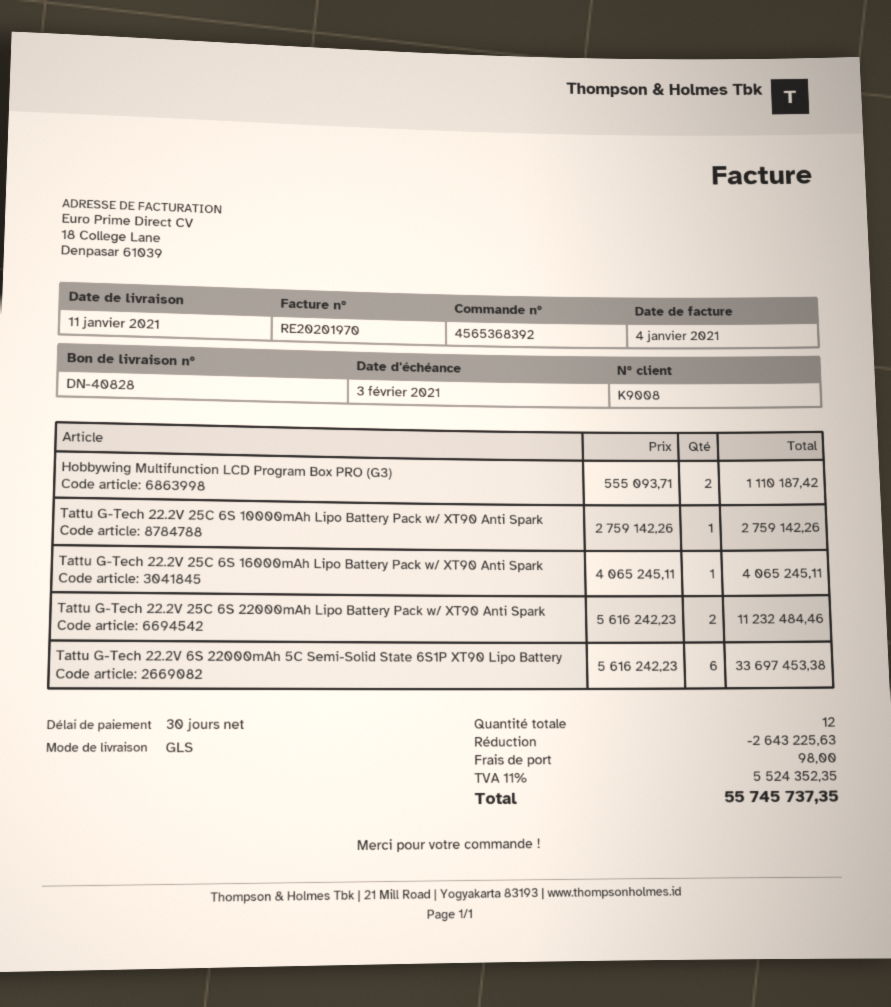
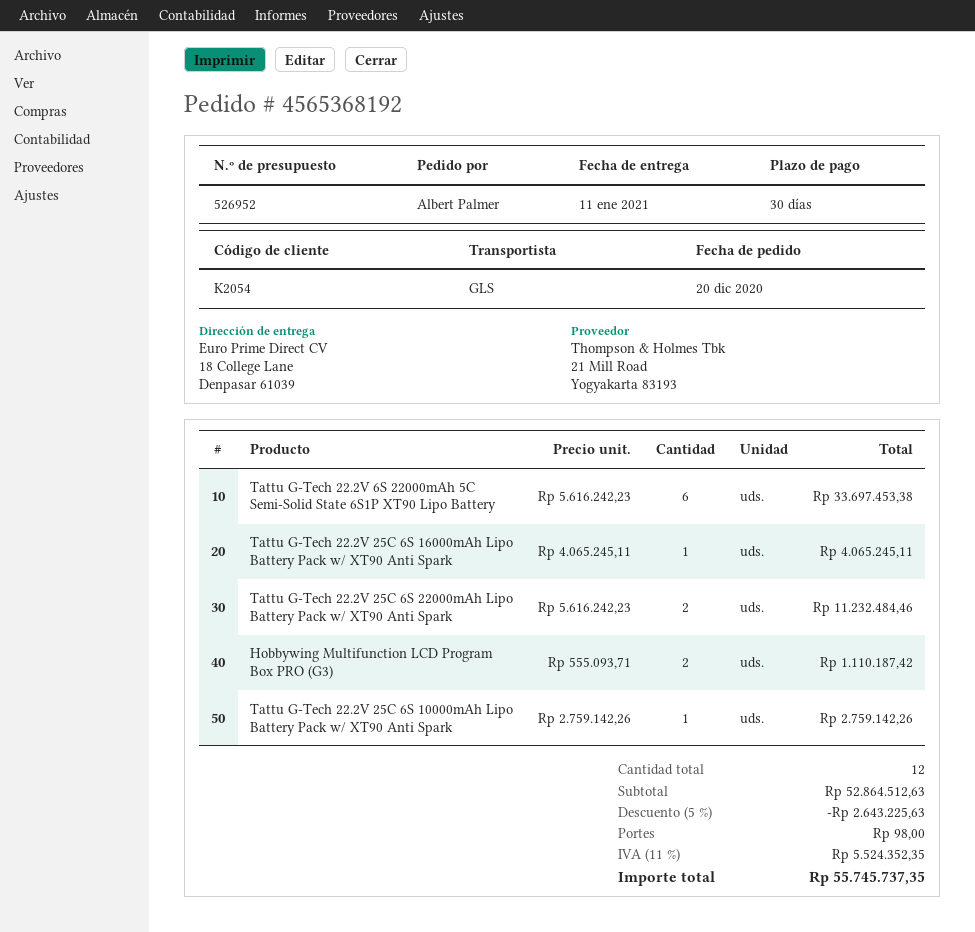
order number: 4565368392 -> 4565368192
customer number: K9008 -> K2054

